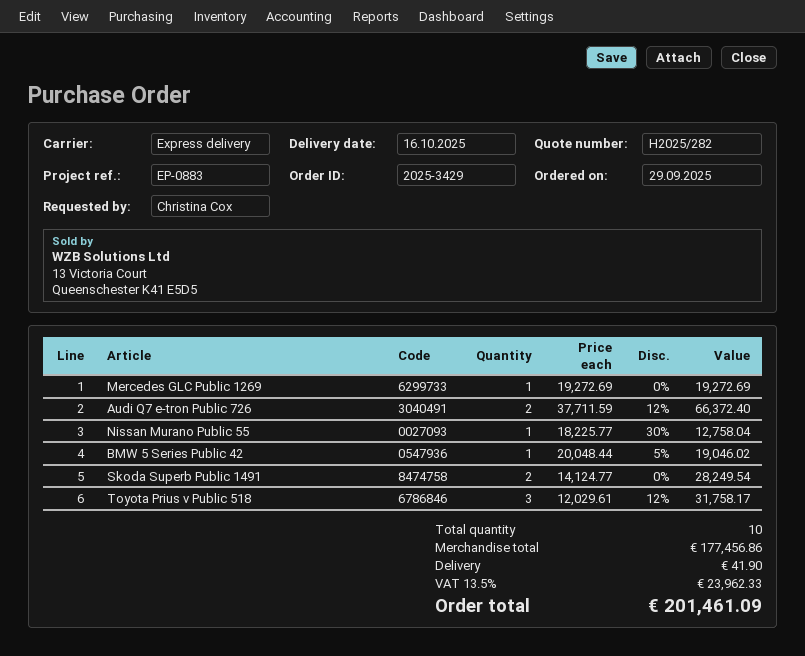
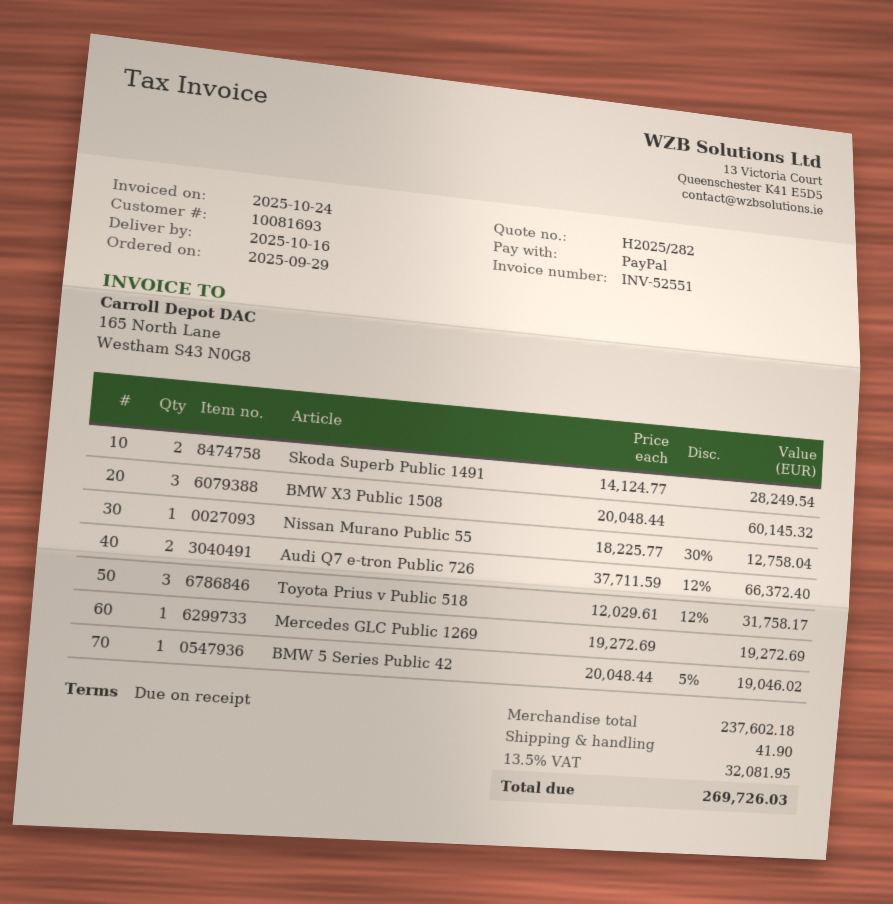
BMW X3 Public 1508: none -> 3 x 20048.44 = 60145.32
subtotal: 177456.86 -> 237602.18
tax: 13.5% = 23962.33 -> 13.5% = 32081.95
total: 201461.09 -> 269726.03

